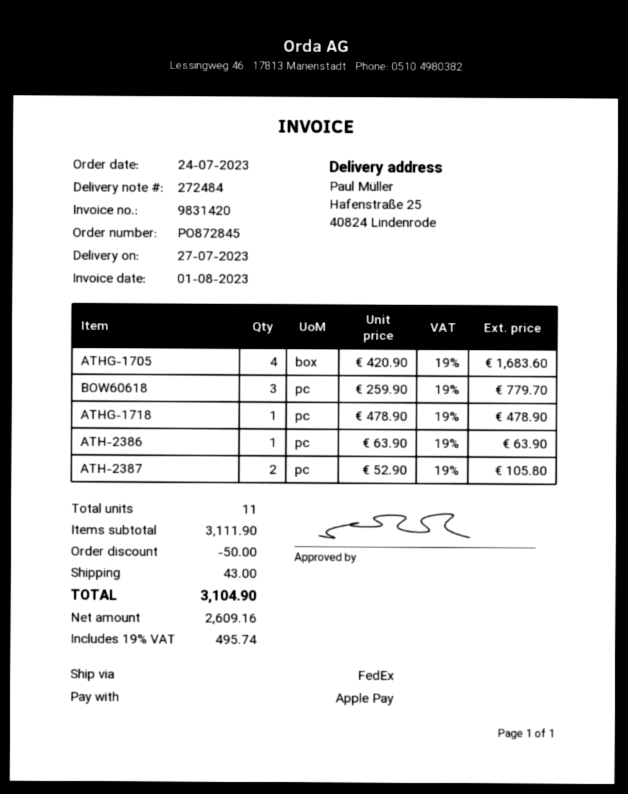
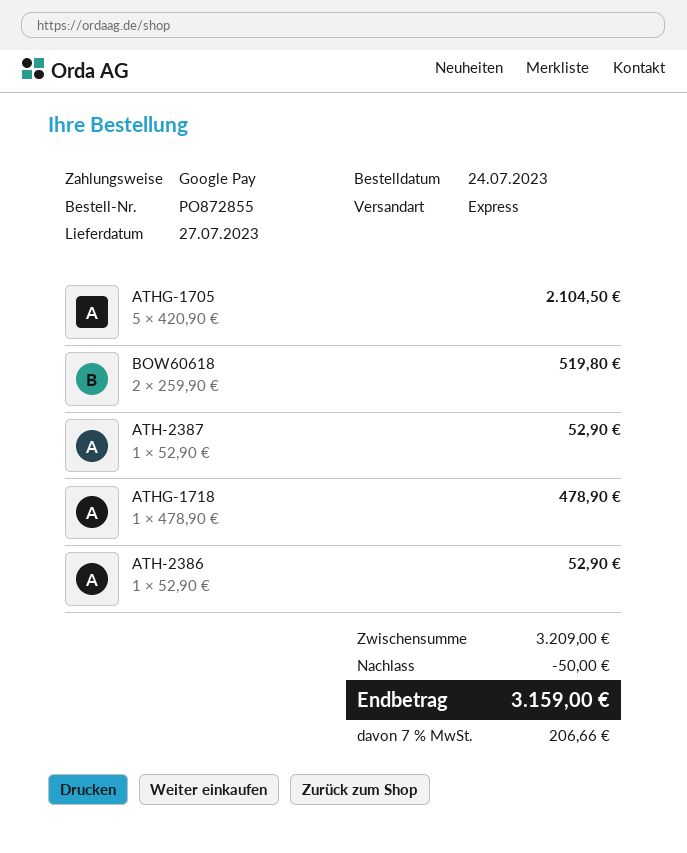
order number: PO872845 -> PO872855
payment method: Apple Pay -> Google Pay
shipping method: FedEx -> express
ATHG-1705: 4 x 420.90 = 1683.60 -> 5 x 420.90 = 2104.50
BOW60618: 3 x 259.90 = 779.70 -> 2 x 259.90 = 519.80
ATH-2386: 1 x 63.90 = 63.90 -> 1 x 52.90 = 52.90
ATH-2387: 2 x 52.90 = 105.80 -> 1 x 52.90 = 52.90
subtotal: 3111.90 -> 3209.00
shipping: 43.00 -> none
tax: 19% = 495.74 -> 7% = 206.66
total: 3104.90 -> 3159.00

